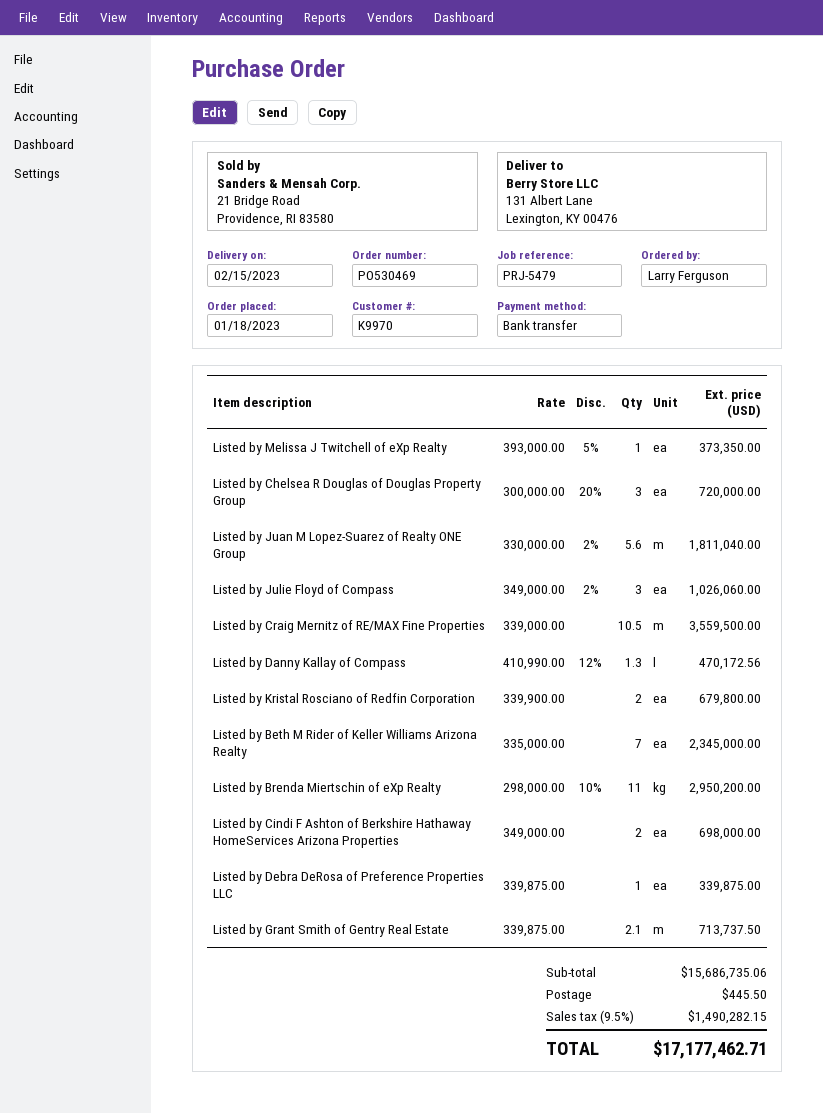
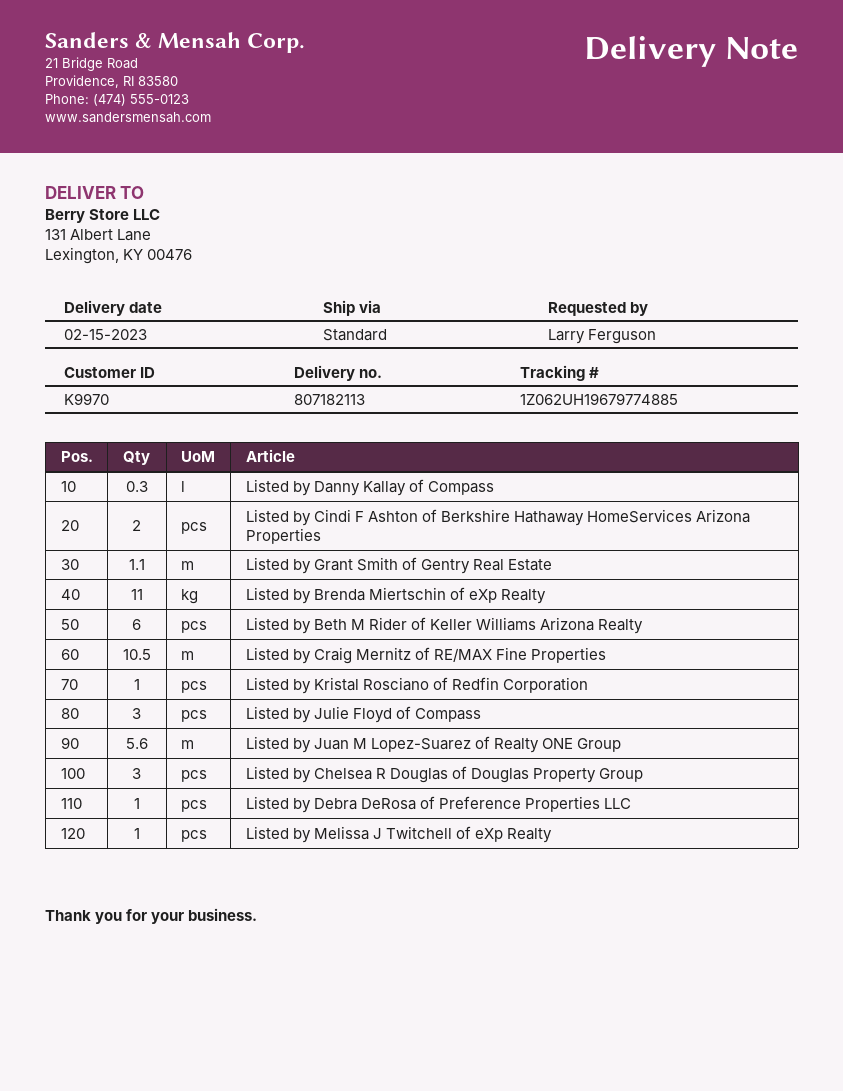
Listed by Danny Kallay of Compass: 1.3 -> 0.3
Listed by Kristal Rosciano of Redfin Corporation: 2 -> 1
Listed by Beth M Rider of Keller Williams Arizona Realty: 7 -> 6
Listed by Grant Smith of Gentry Real Estate: 2.1 -> 1.1

